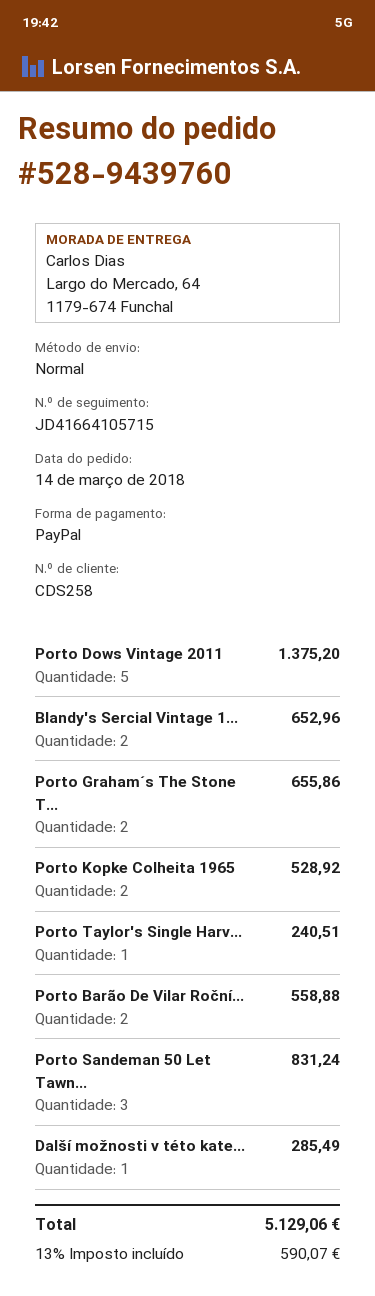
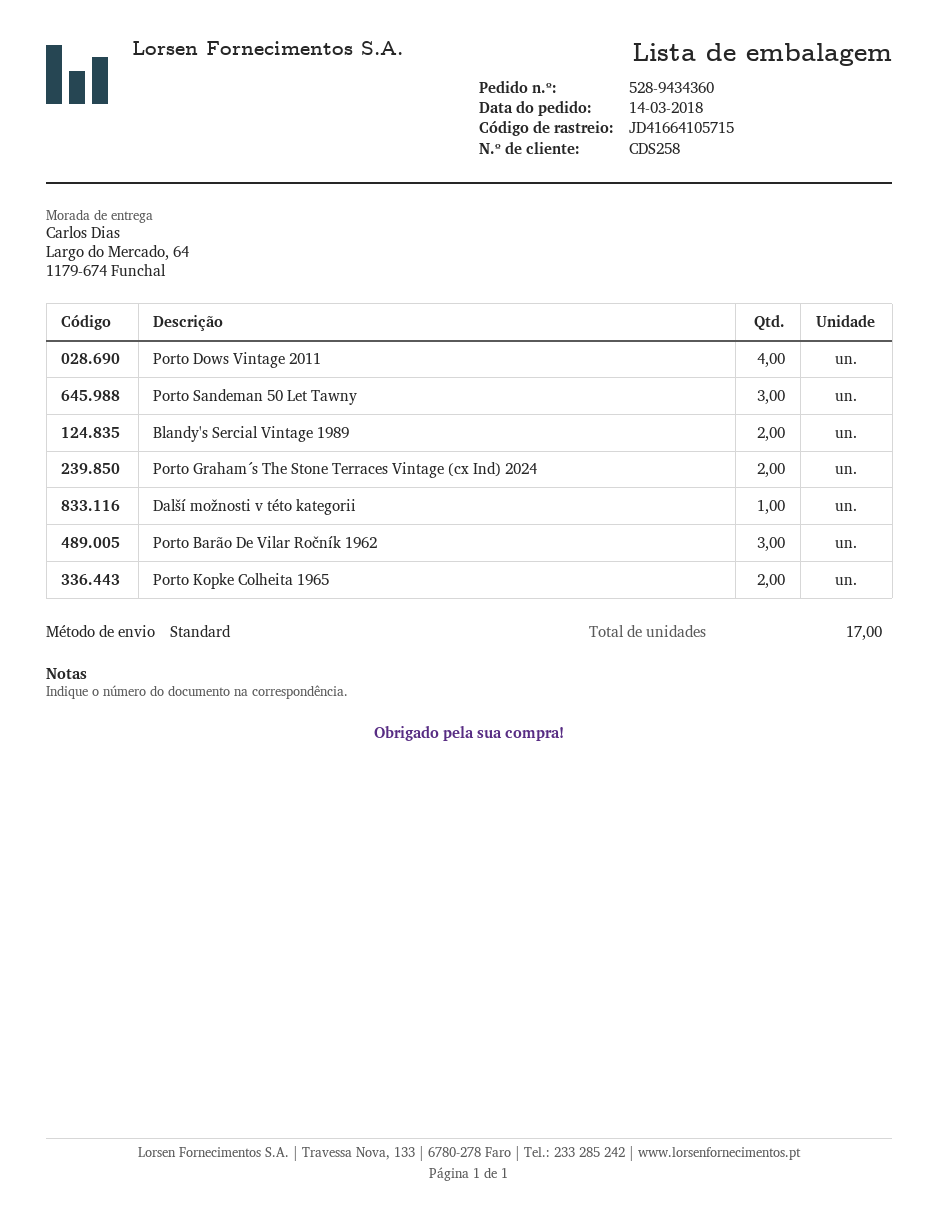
order number: 528-9439760 -> 528-9434360
Porto Dows Vintage 2011: 5 -> 4
Porto Taylor's Single Harv...: 1 -> none
Porto Barão De Vilar Roční...: 2 -> 3

